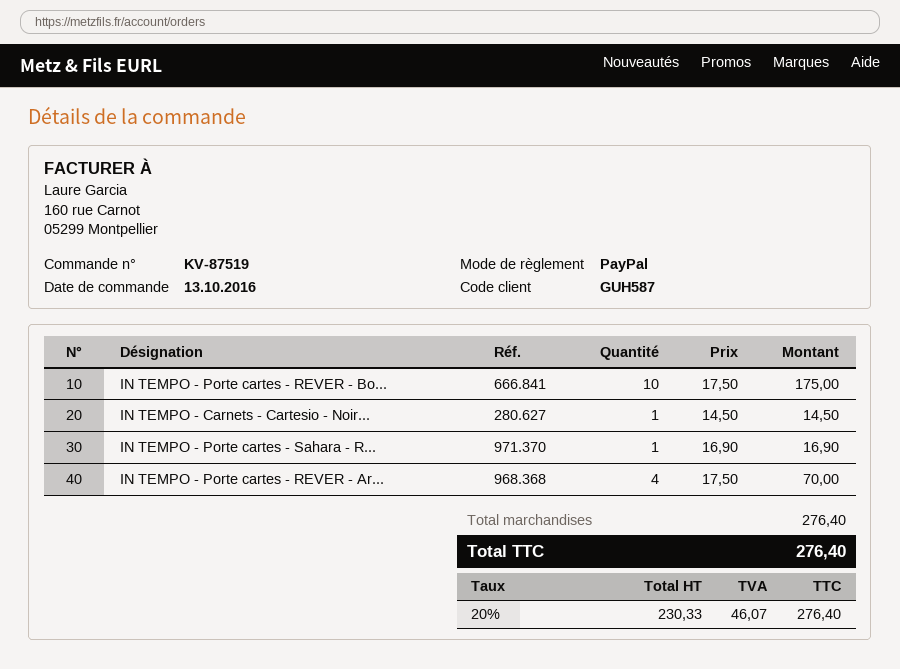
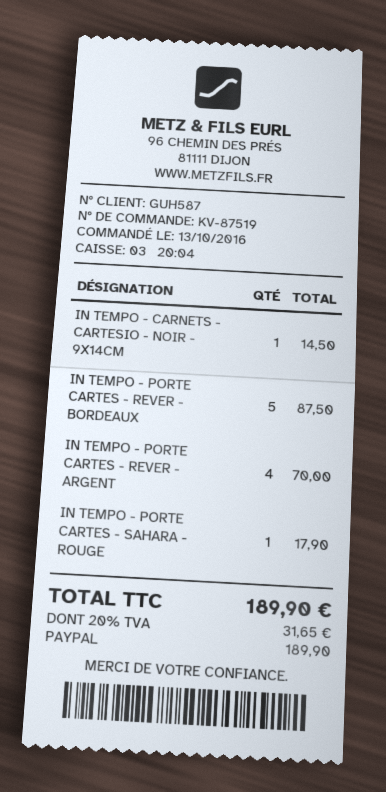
IN TEMPO - Porte cartes - REVER - Bo...: 10 for 175.00 -> 5 for 87.50
IN TEMPO - Porte cartes - Sahara - R...: 1 for 16.90 -> 1 for 17.90
tax: 20% = 46.07 -> 20% = 31.65
total: 276.40 -> 189.90

